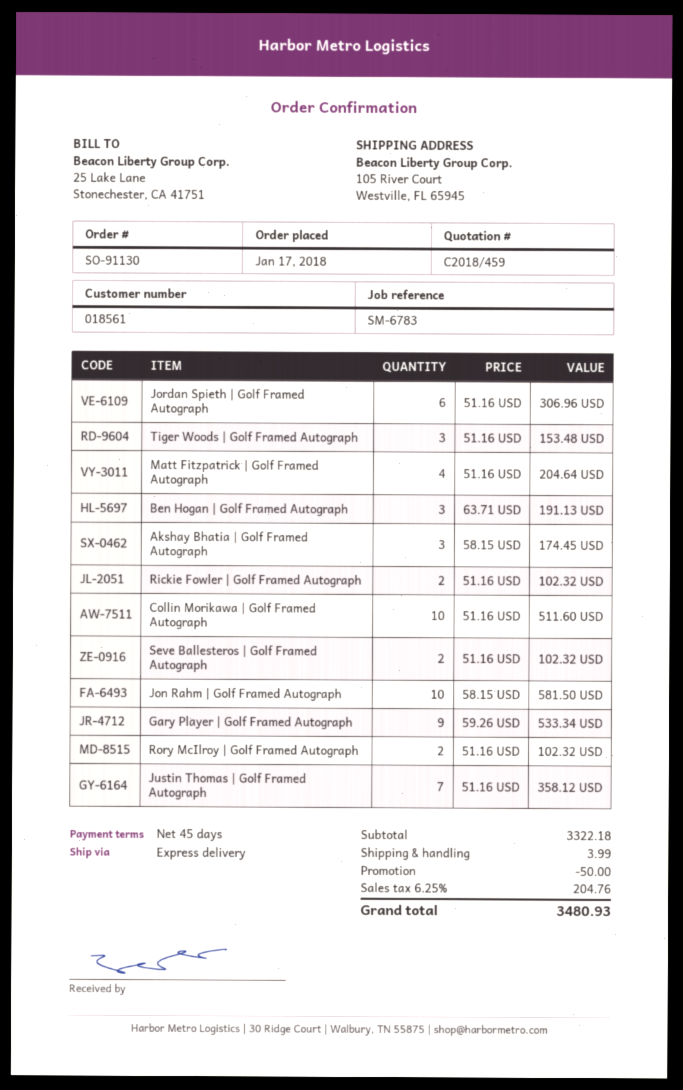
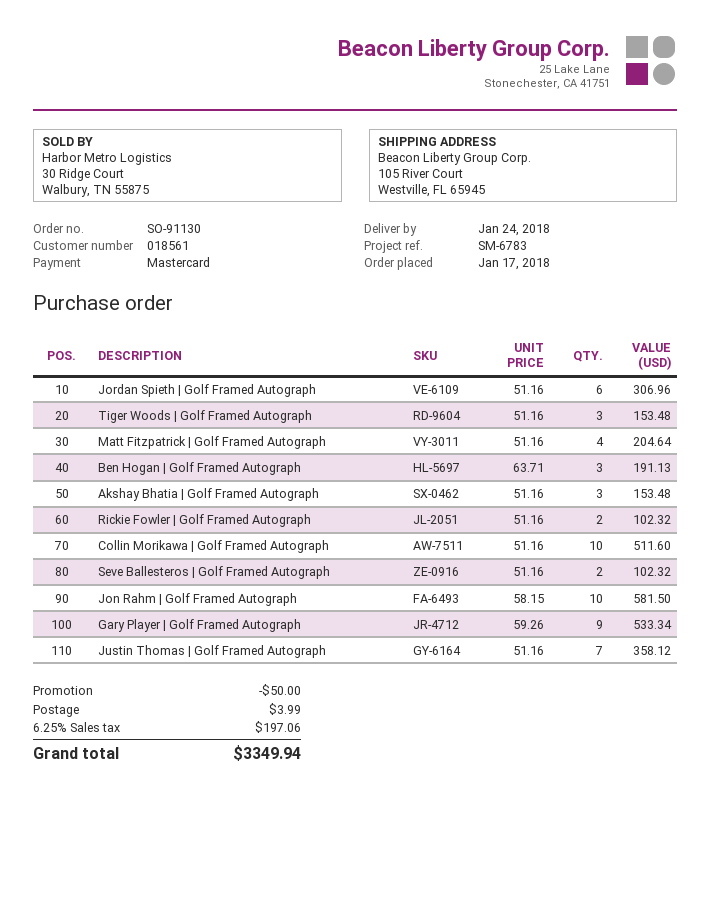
Akshay Bhatia | Golf Framed Autograph: 3 x 58.15 = 174.45 -> 3 x 51.16 = 153.48
Rory McIlroy | Golf Framed Autograph: 2 x 51.16 = 102.32 -> none
tax: 6.25% = 204.76 -> 6.25% = 197.06
total: 3480.93 -> 3349.94

